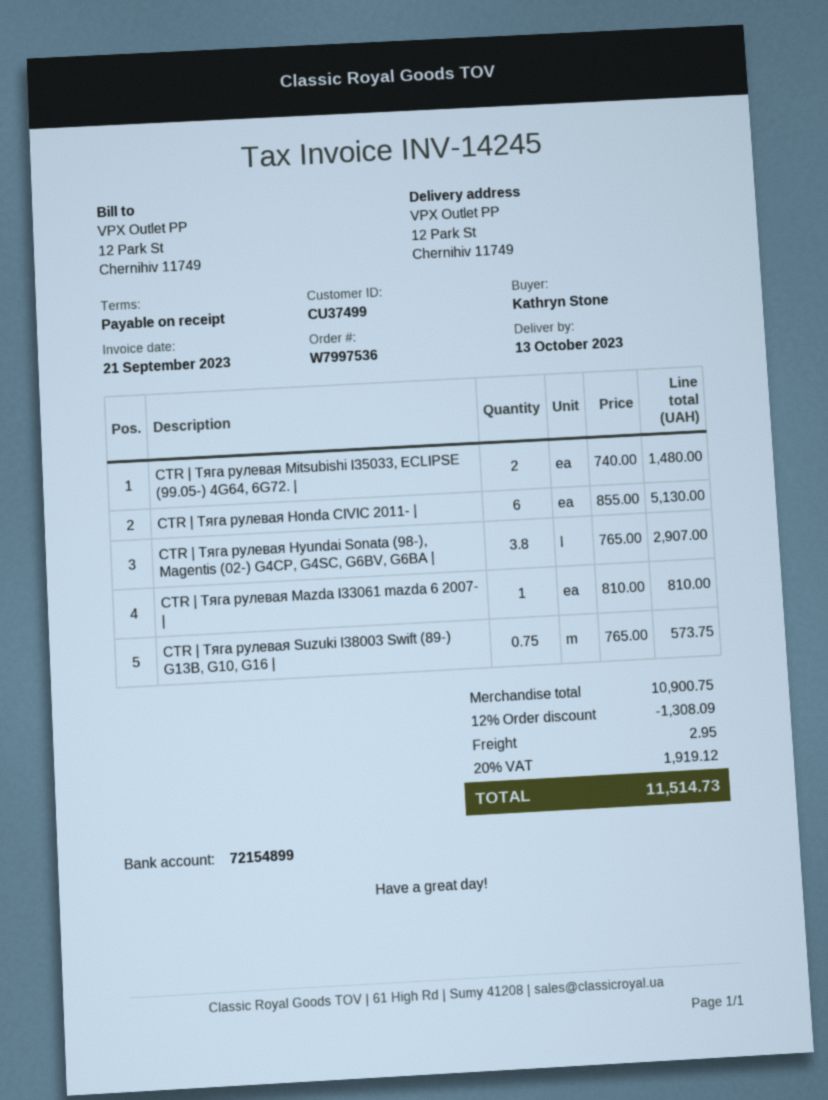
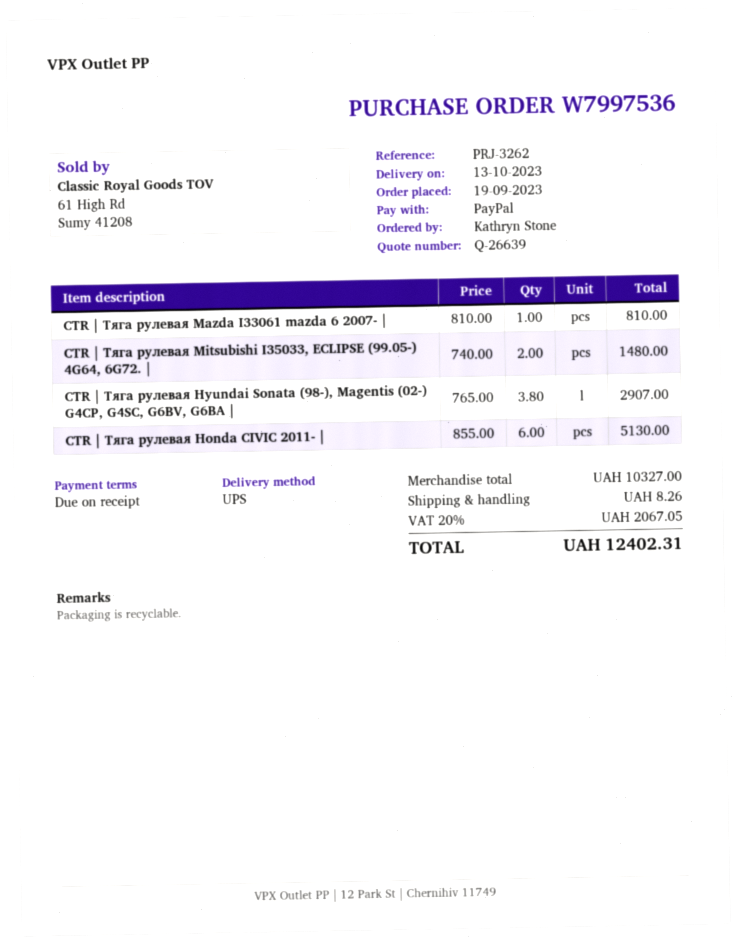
CTR | Тяга рулевая Suzuki I38003 Swift (89-) G13B, G10, G16 |: 0.75 x 765.00 = 573.75 -> none
subtotal: 10900.75 -> 10327.00
discount: 12% = 1308.09 -> none
shipping: 2.95 -> 8.26
tax: 20% = 1919.12 -> 20% = 2067.05
total: 11514.73 -> 12402.31

